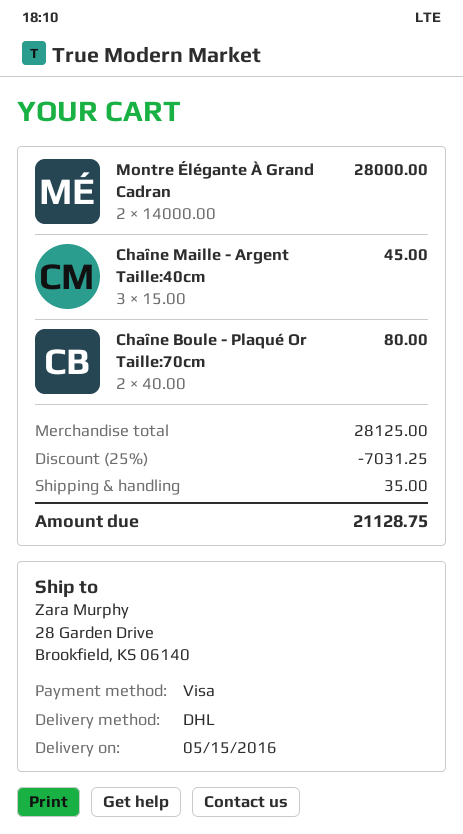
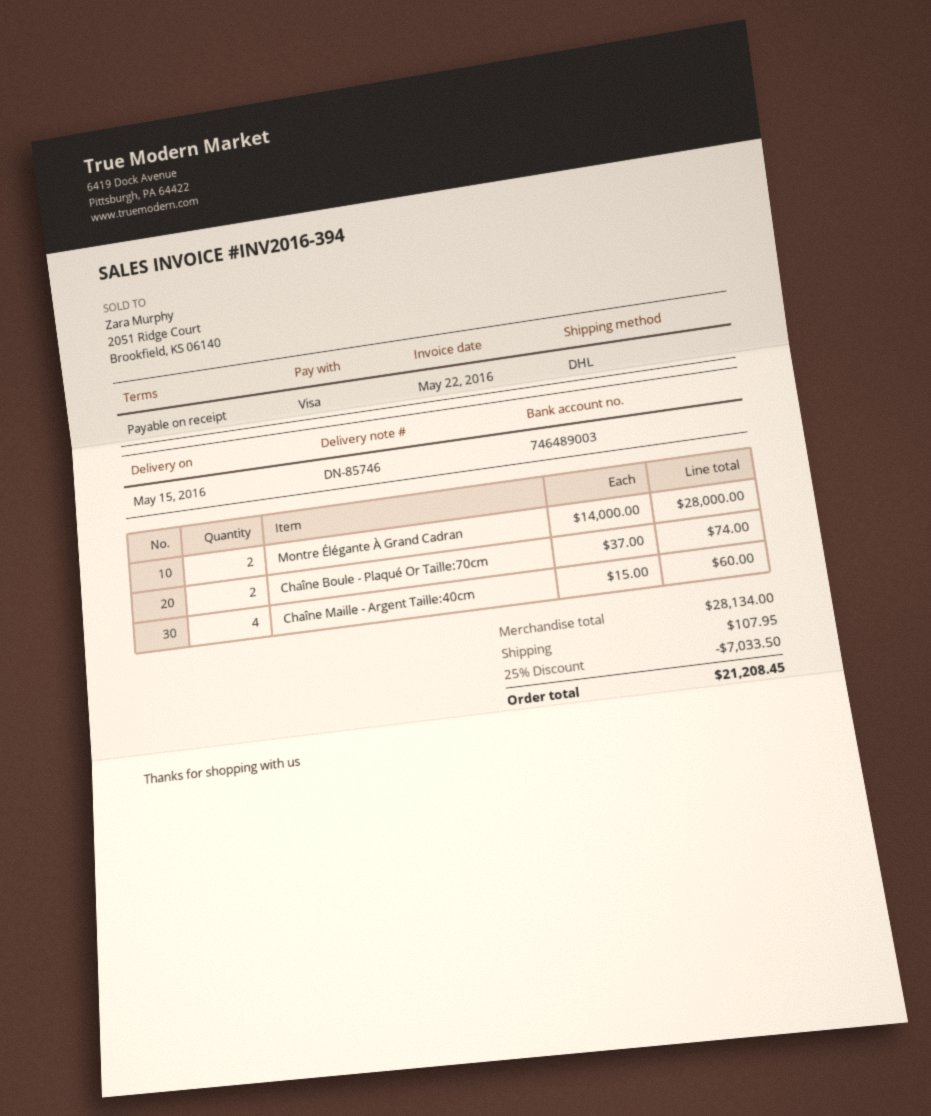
Chaîne Maille - Argent Taille:40cm: 3 x 15.00 = 45.00 -> 4 x 15.00 = 60.00
Chaîne Boule - Plaqué Or Taille:70cm: 2 x 40.00 = 80.00 -> 2 x 37.00 = 74.00
subtotal: 28125.00 -> 28134.00
discount: 25% = 7031.25 -> 25% = 7033.50
shipping: 35.00 -> 107.95
total: 21128.75 -> 21208.45

